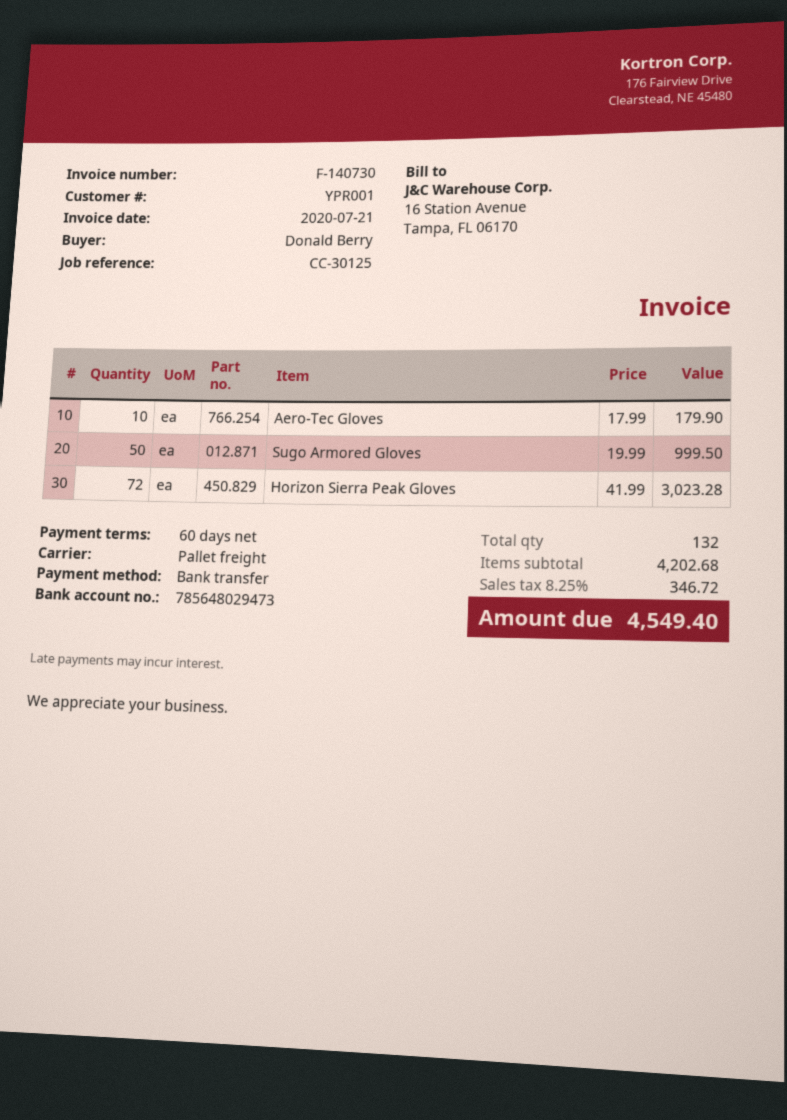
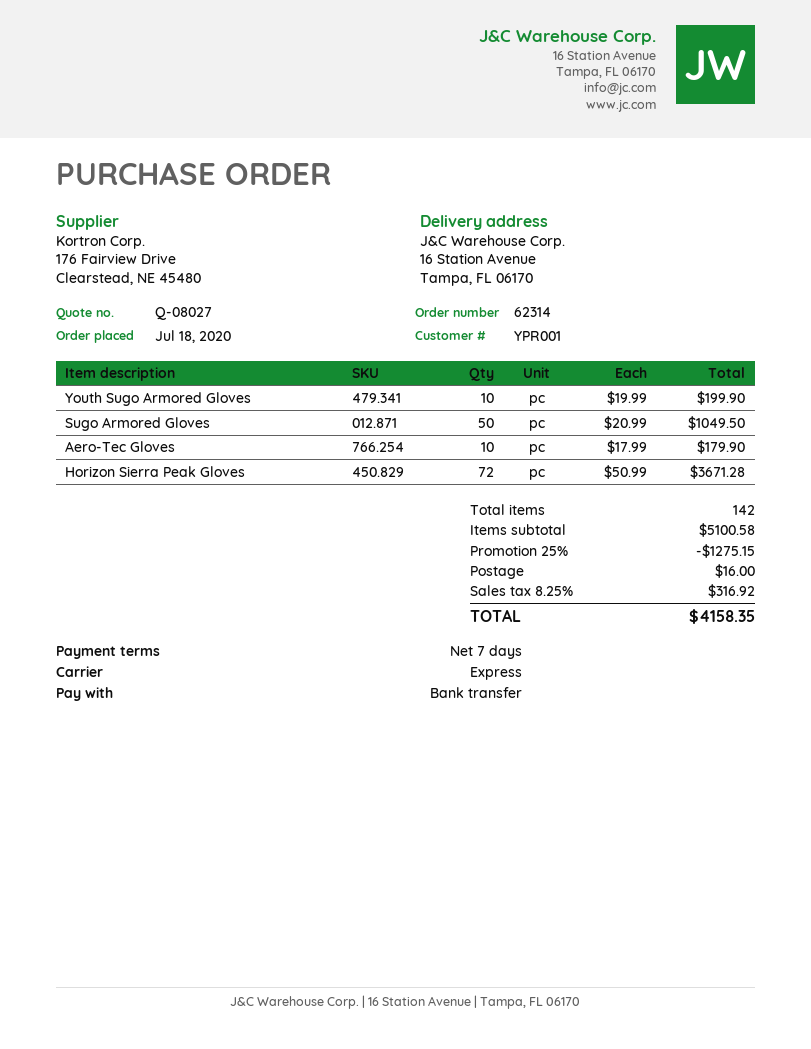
payment terms: 60 days -> 7 days
shipping method: pallet freight -> express
Sugo Armored Gloves: 50 x 19.99 = 999.50 -> 50 x 20.99 = 1049.50
Horizon Sierra Peak Gloves: 72 x 41.99 = 3023.28 -> 72 x 50.99 = 3671.28
Youth Sugo Armored Gloves: none -> 10 x 19.99 = 199.90
total quantity: 132 -> 142
subtotal: 4202.68 -> 5100.58
discount: none -> 25% = 1275.15
shipping: none -> 16.00
tax: 8.25% = 346.72 -> 8.25% = 316.92
total: 4549.40 -> 4158.35

